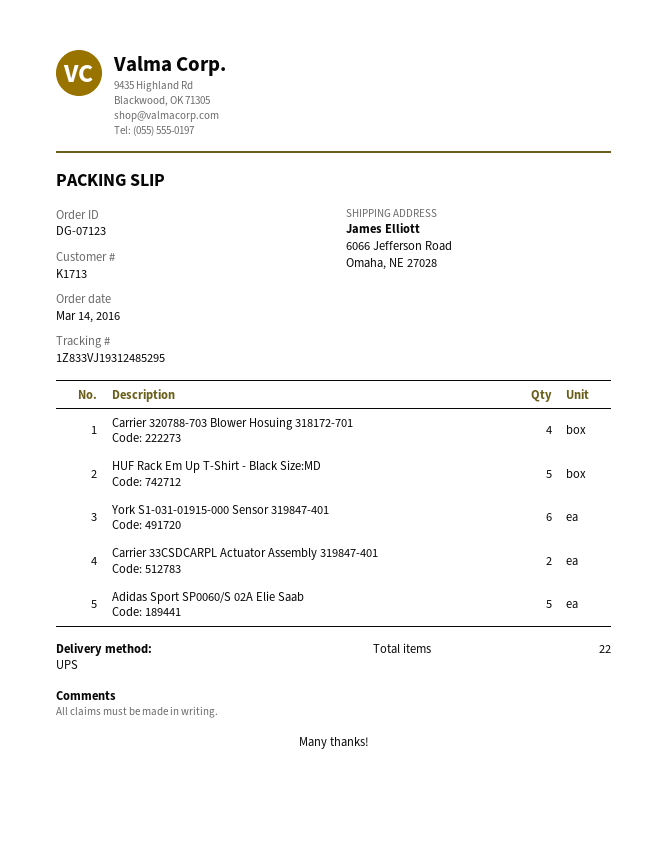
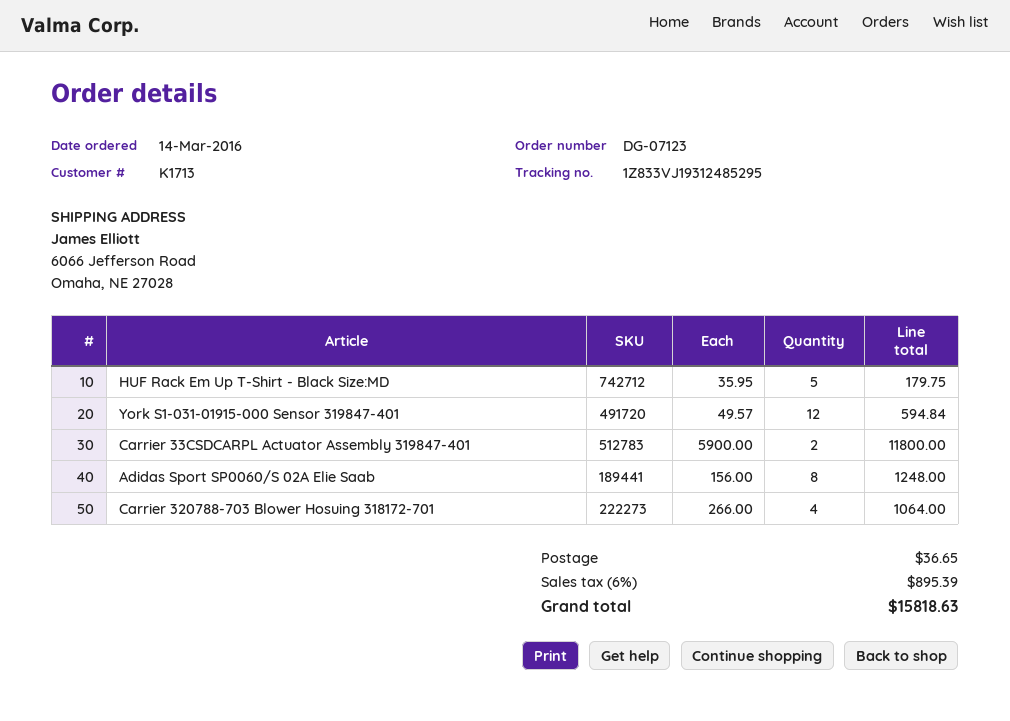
York S1-031-01915-000 Sensor 319847-401: 6 -> 12
Adidas Sport SP0060/S 02A Elie Saab: 5 -> 8

